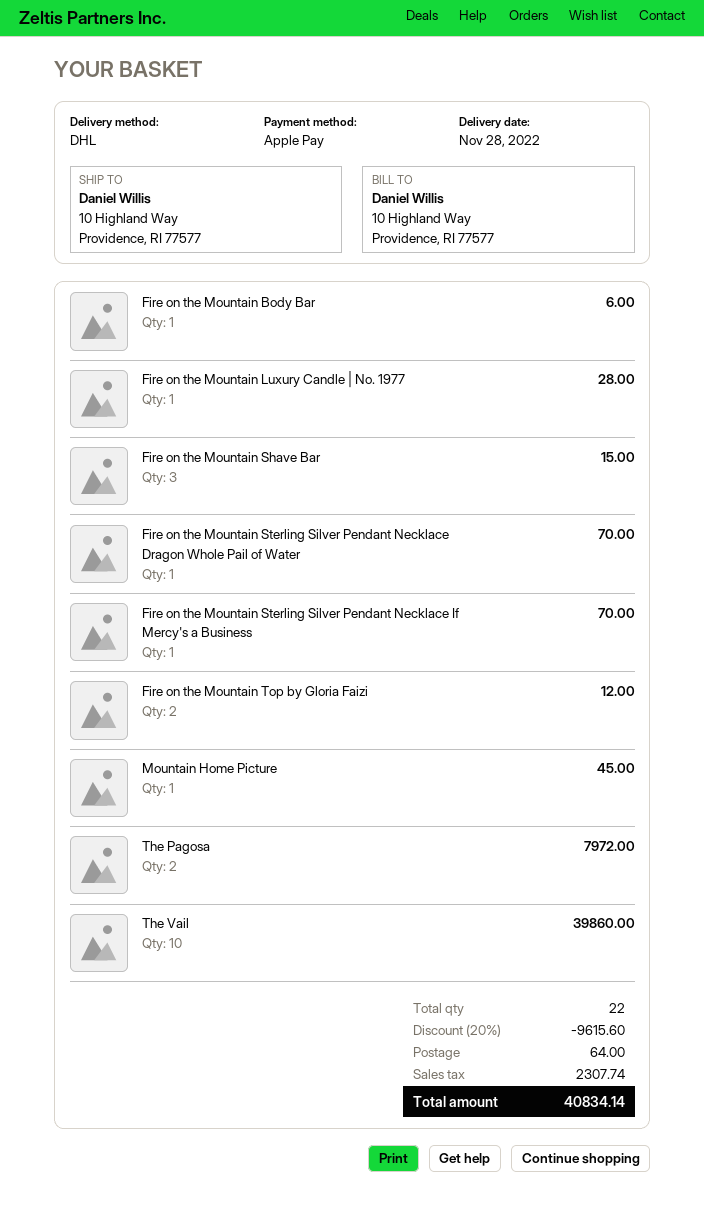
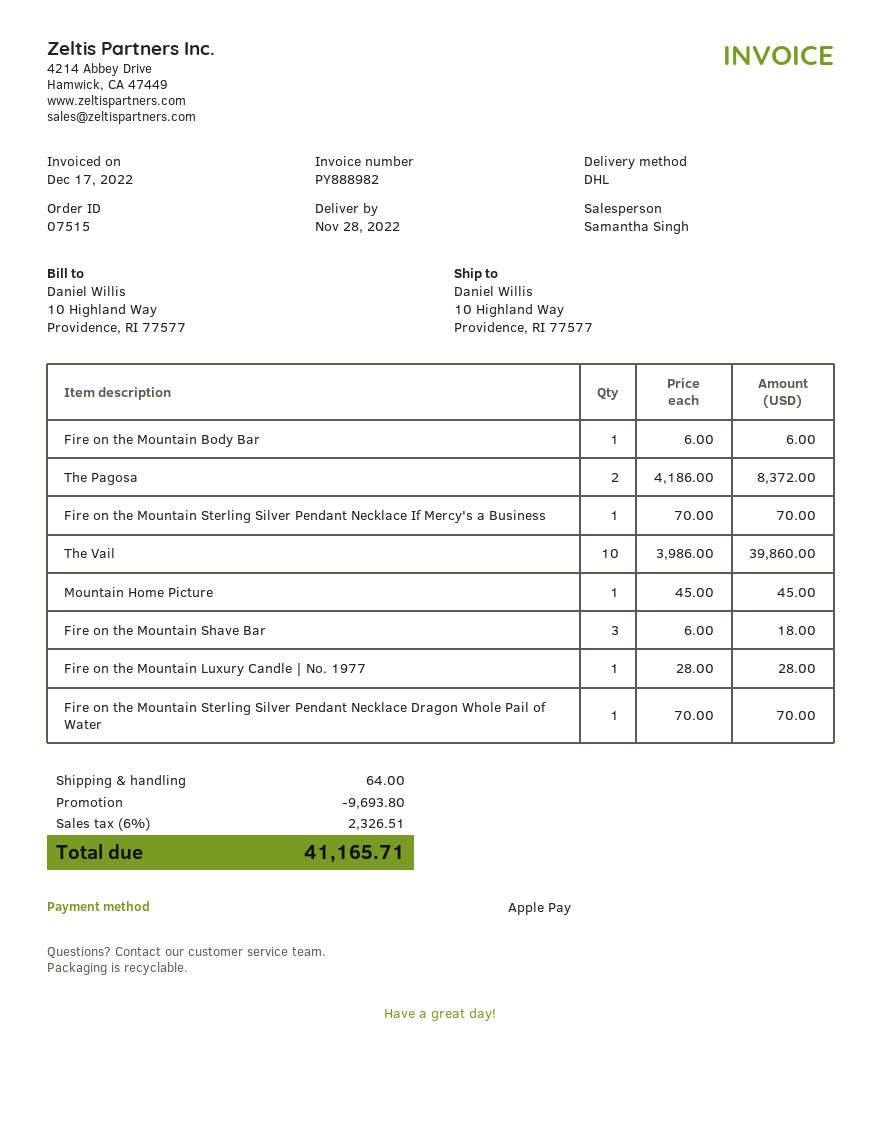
Fire on the Mountain Shave Bar: 3 for 15.00 -> 3 for 18.00
Fire on the Mountain Top by Gloria Faizi: 2 for 12.00 -> none
The Pagosa: 2 for 7972.00 -> 2 for 8372.00
discount: 9615.60 -> 9693.80
tax: 2307.74 -> 2326.51
total: 40834.14 -> 41165.71

